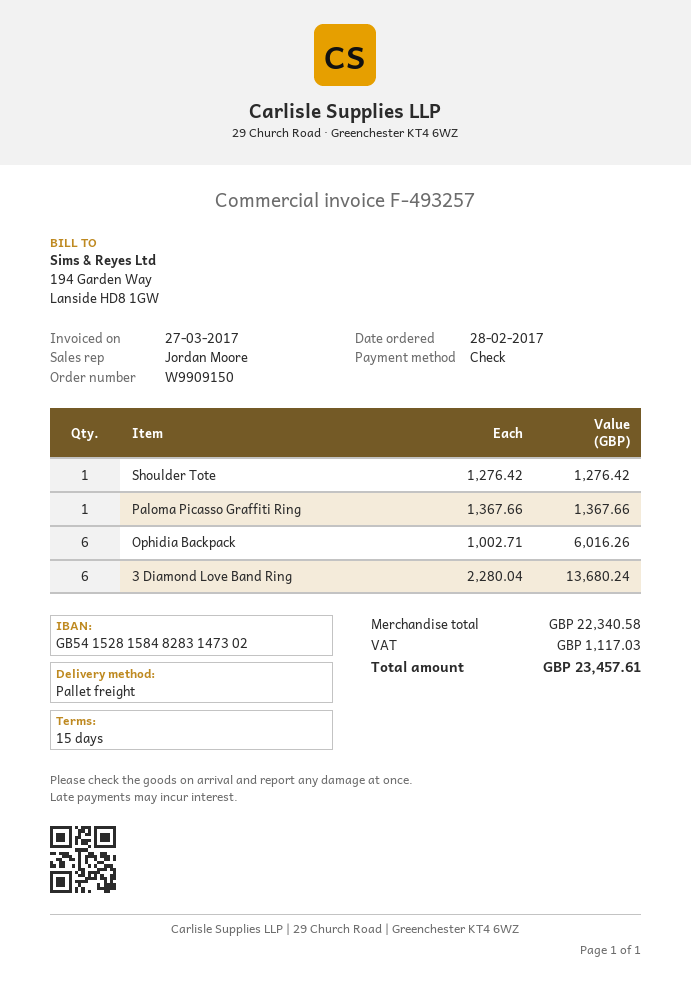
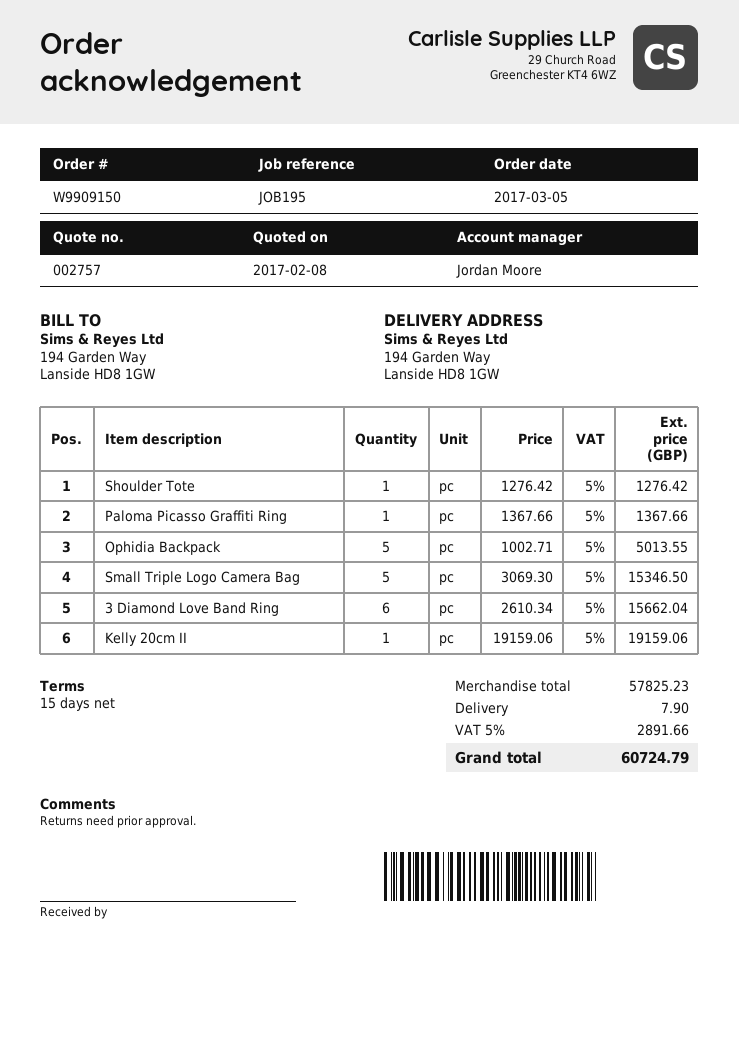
order date: 2017-02-28 -> 2017-03-05
Ophidia Backpack: 6 x 1002.71 = 6016.26 -> 5 x 1002.71 = 5013.55
3 Diamond Love Band Ring: 6 x 2280.04 = 13680.24 -> 6 x 2610.34 = 15662.04
Small Triple Logo Camera Bag: none -> 5 x 3069.30 = 15346.50
Kelly 20cm II: none -> 1 x 19159.06 = 19159.06
subtotal: 22340.58 -> 57825.23
shipping: none -> 7.90
tax: 1117.03 -> 2891.66
total: 23457.61 -> 60724.79

